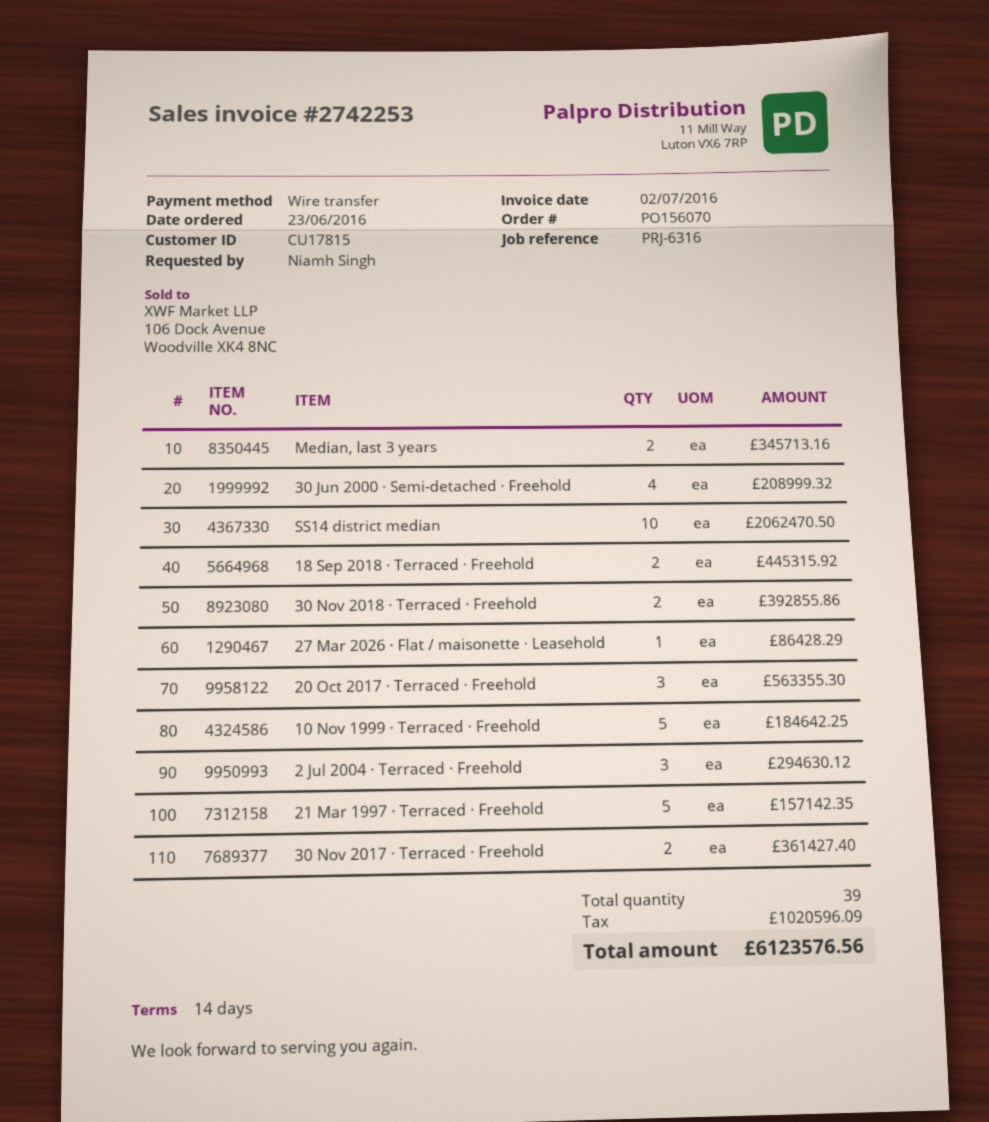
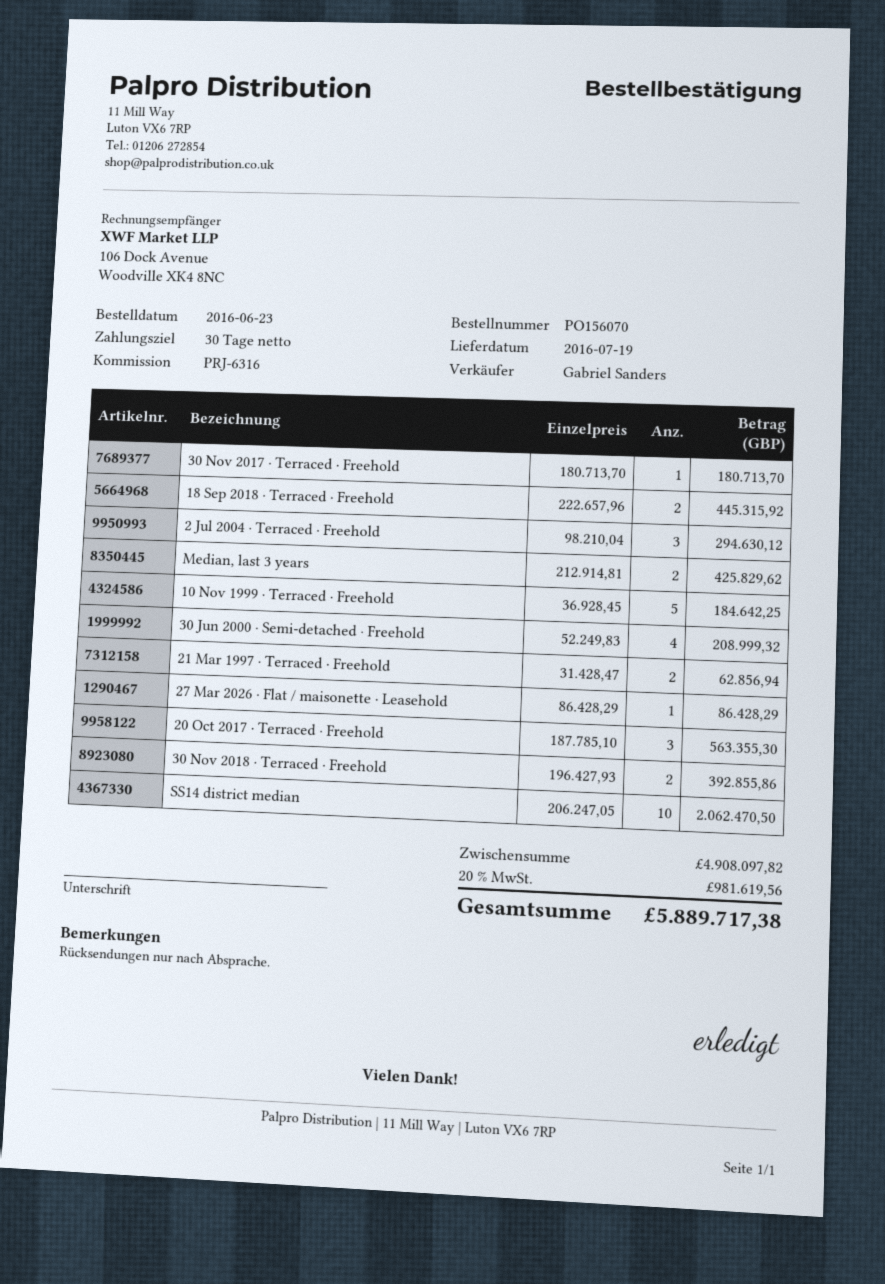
payment terms: 14 days -> 30 days
Median, last 3 years: 2 for 345713.16 -> 2 for 425829.62
21 Mar 1997 · Terraced · Freehold: 5 for 157142.35 -> 2 for 62856.94
30 Nov 2017 · Terraced · Freehold: 2 for 361427.40 -> 1 for 180713.70
tax: 1020596.09 -> 981619.56
total: 6123576.56 -> 5889717.38

